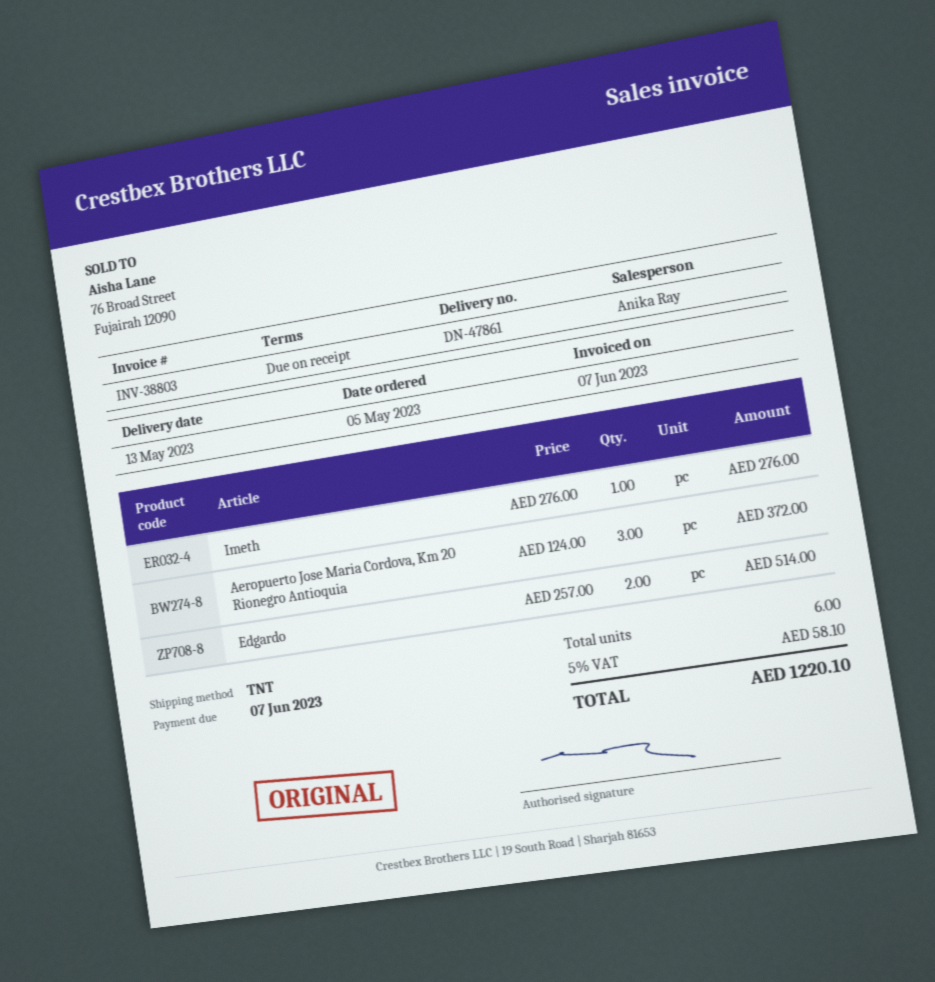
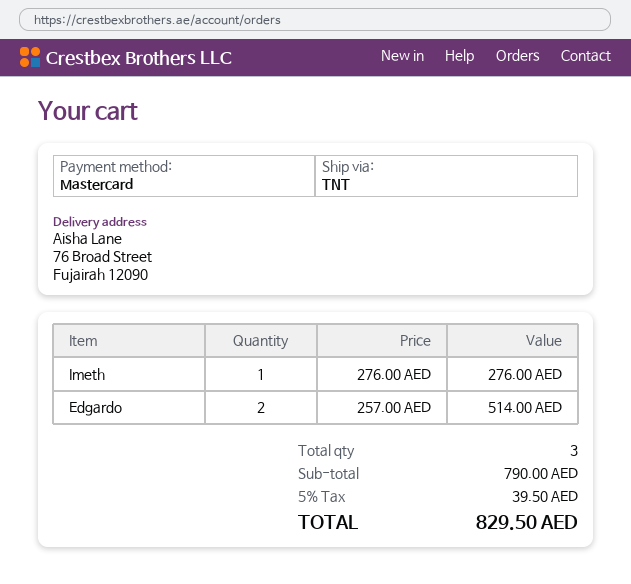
Aeropuerto Jose Maria Cordova, Km 20 Rionegro Antioquia: 3 x 124.00 = 372.00 -> none
total quantity: 6 -> 3
tax: 5% = 58.10 -> 5% = 39.50
total: 1220.10 -> 829.50

